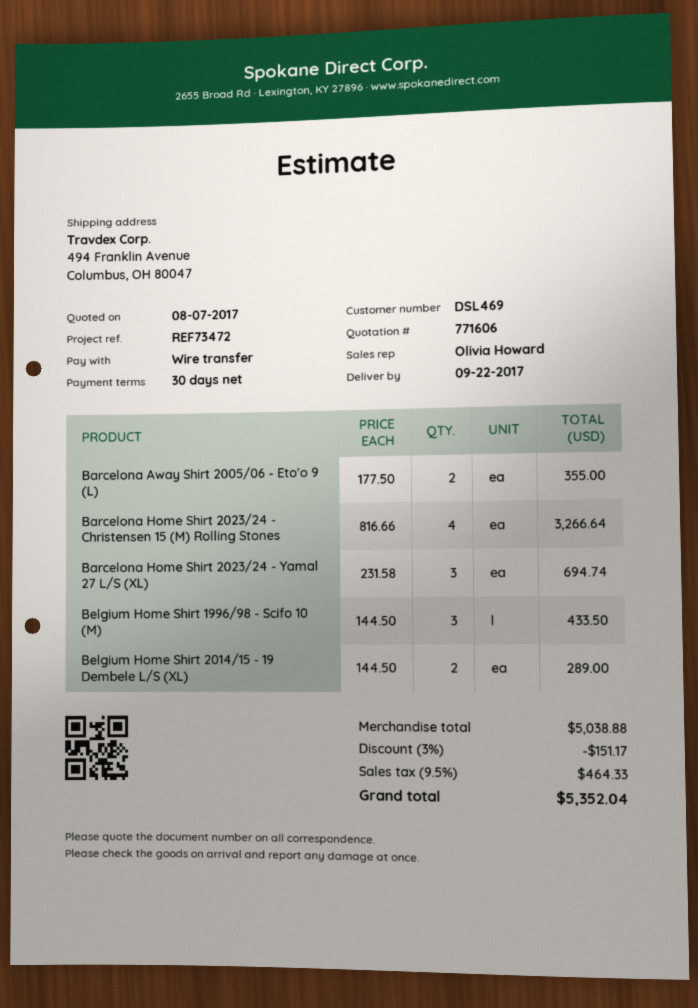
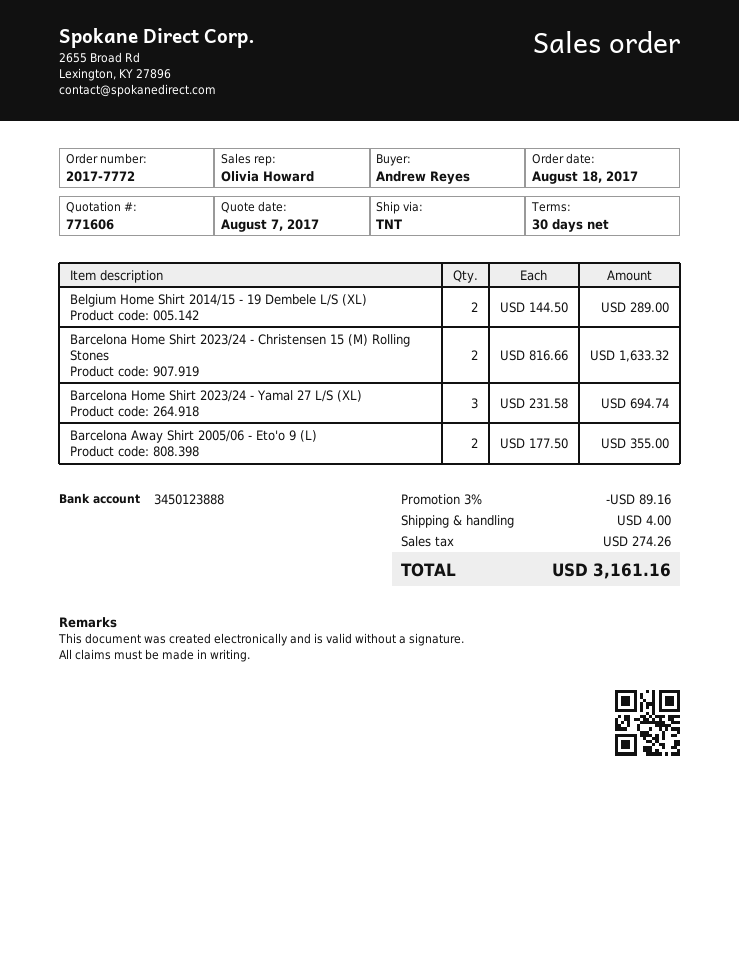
Barcelona Home Shirt 2023/24 - Christensen 15 (M) Rolling Stones: 4 x 816.66 = 3266.64 -> 2 x 816.66 = 1633.32
Belgium Home Shirt 1996/98 - Scifo 10 (M): 3 x 144.50 = 433.50 -> none
discount: 3% = 151.17 -> 3% = 89.16
shipping: none -> 4.00
tax: 464.33 -> 274.26
total: 5352.04 -> 3161.16

